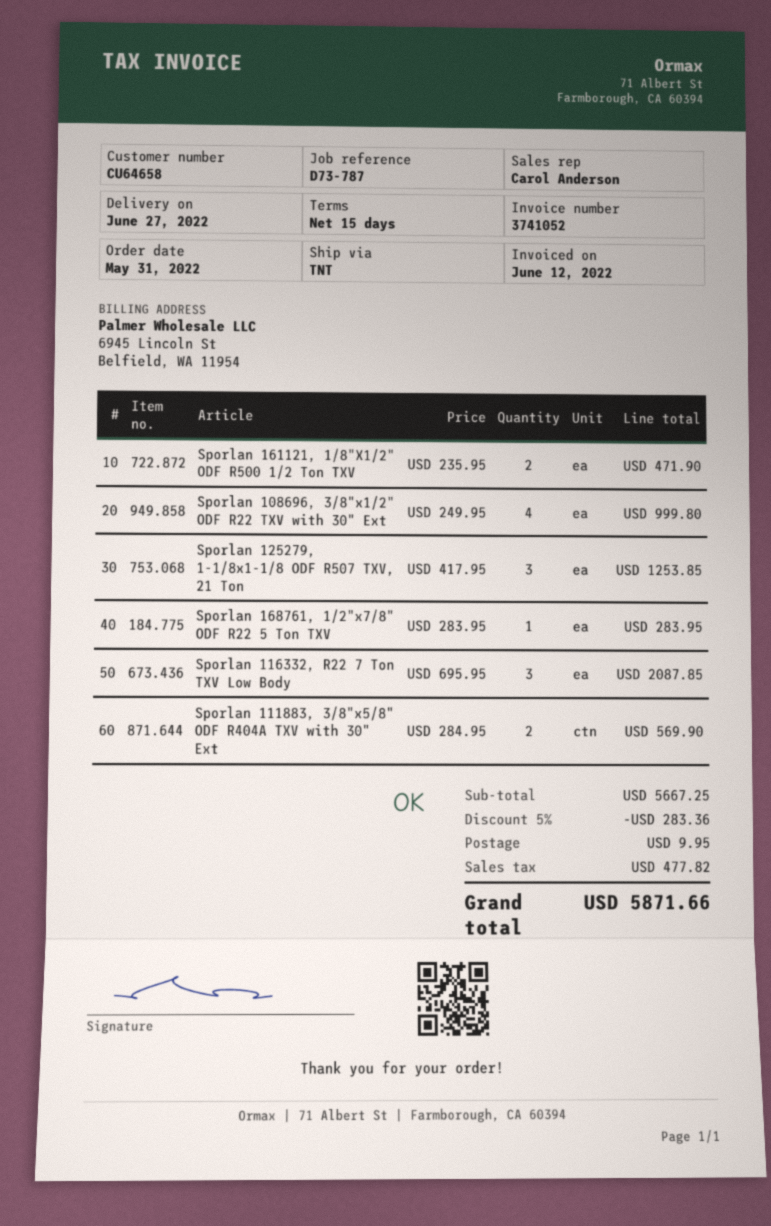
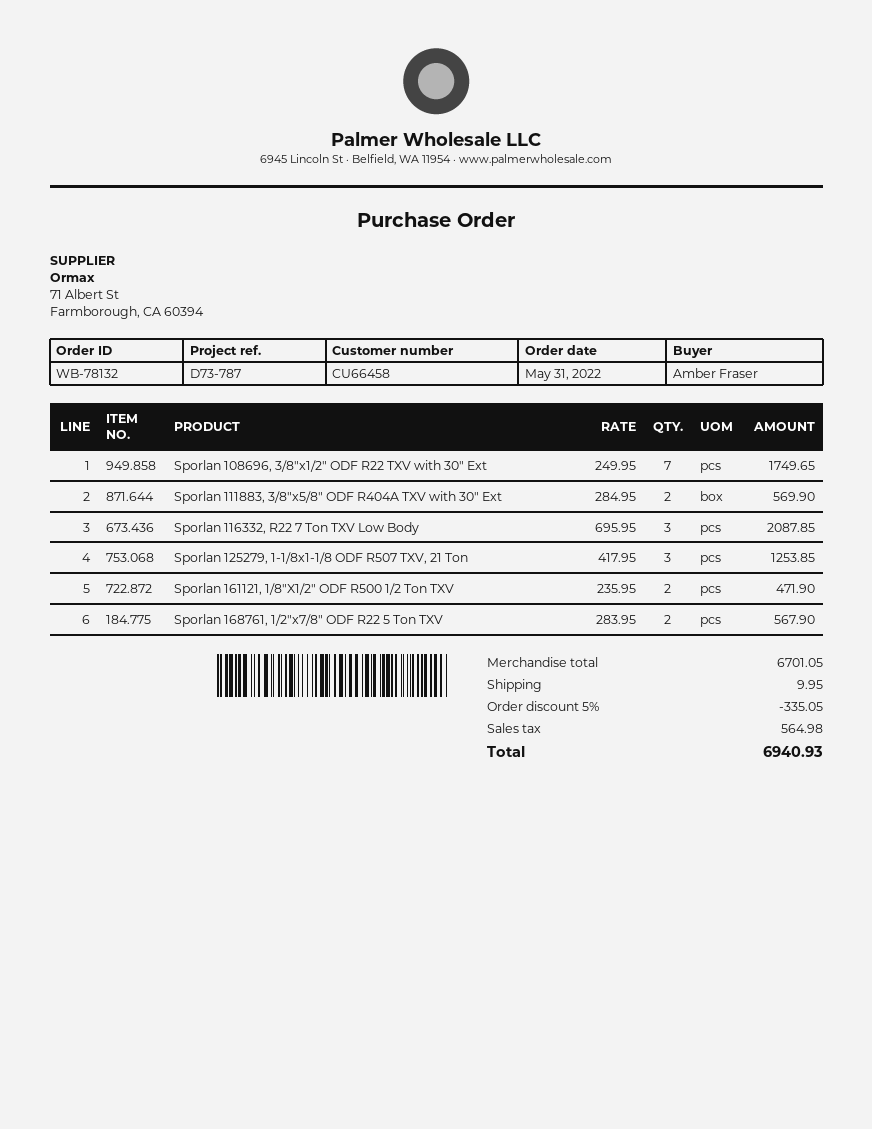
customer number: CU64658 -> CU66458
Sporlan 108696, 3/8"x1/2" ODF R22 TXV with 30" Ext: 4 x 249.95 = 999.80 -> 7 x 249.95 = 1749.65
Sporlan 168761, 1/2"x7/8" ODF R22 5 Ton TXV: 1 x 283.95 = 283.95 -> 2 x 283.95 = 567.90
subtotal: 5667.25 -> 6701.05
discount: 5% = 283.36 -> 5% = 335.05
tax: 477.82 -> 564.98
total: 5871.66 -> 6940.93

